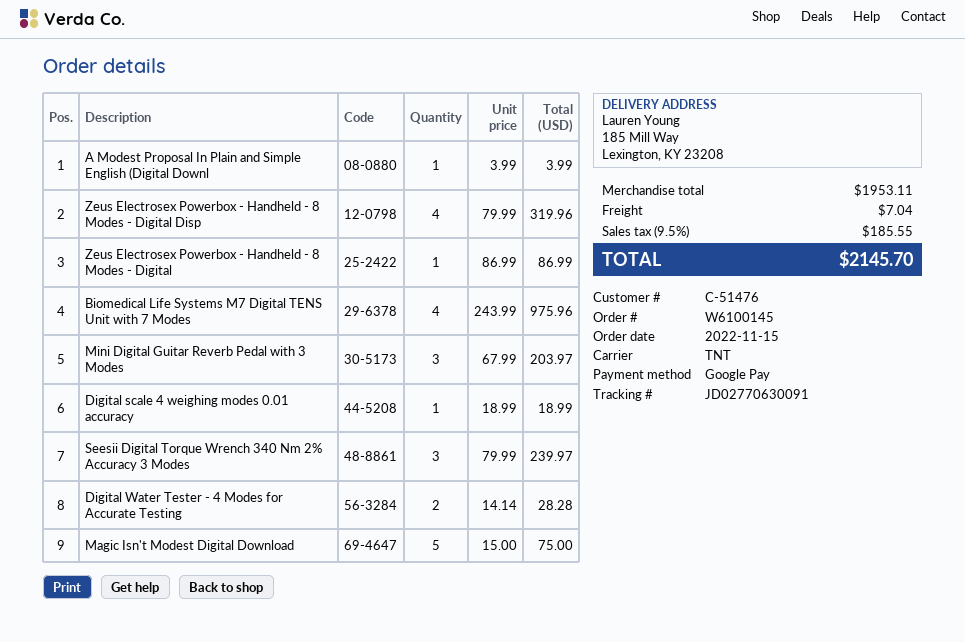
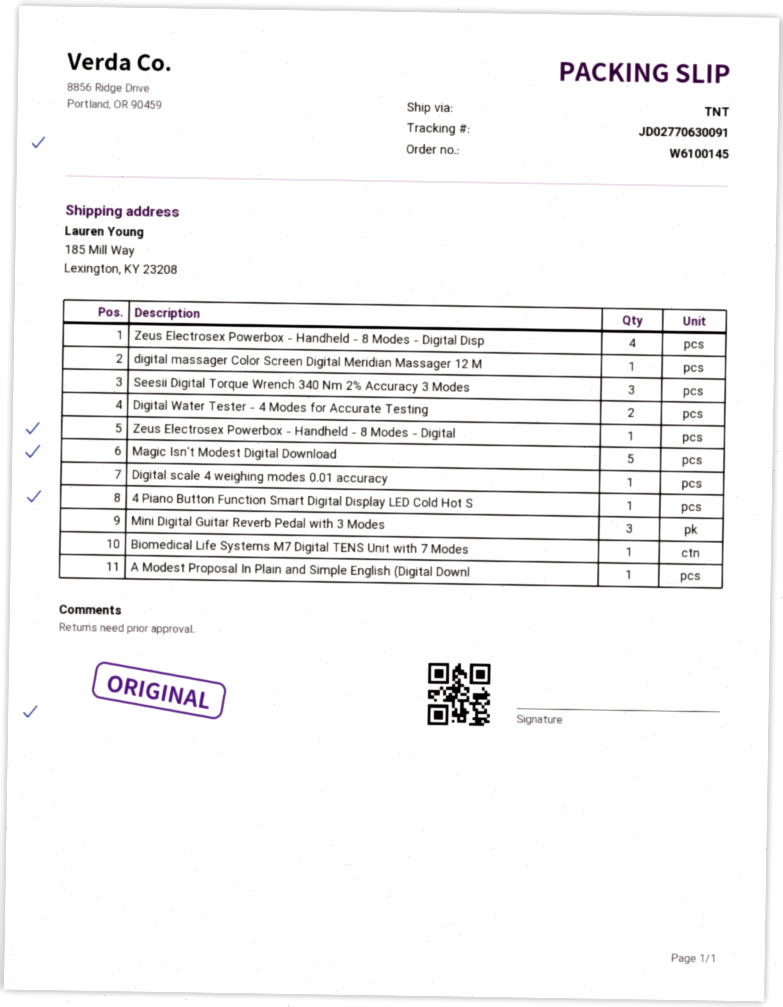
Biomedical Life Systems M7 Digital TENS Unit with 7 Modes: 4 -> 1
digital massager Color Screen Digital Meridian Massager 12 M: none -> 1
4 Piano Button Function Smart Digital Display LED Cold Hot S: none -> 1

